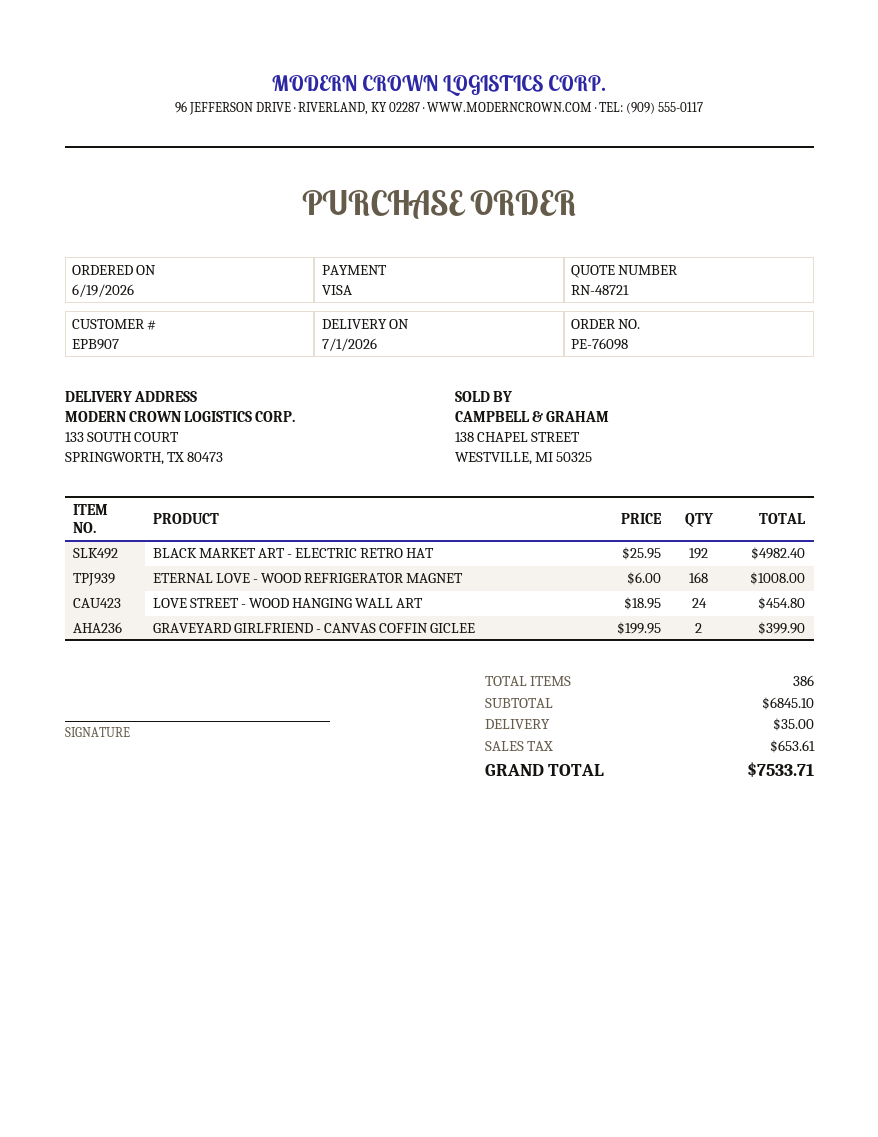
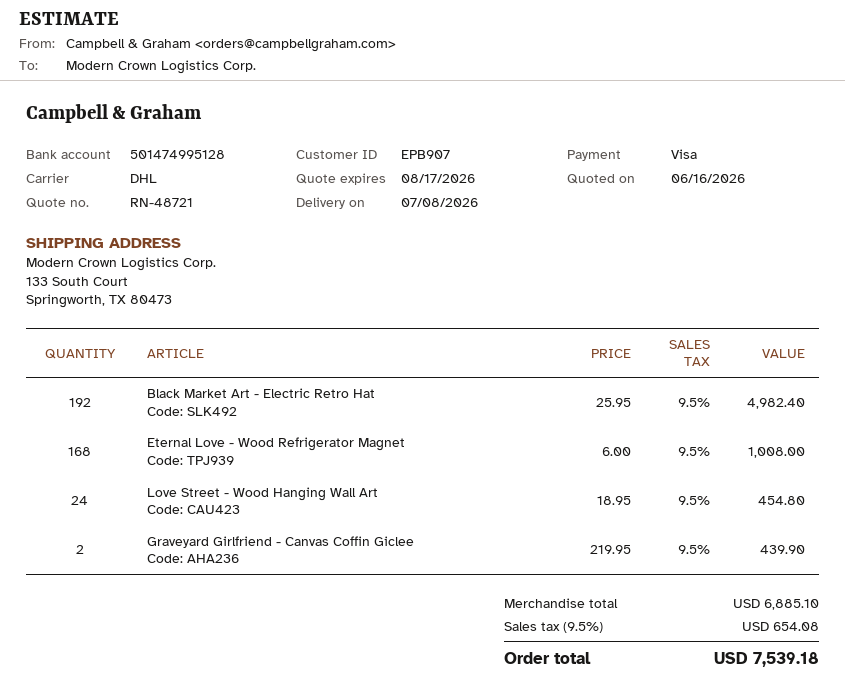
delivery date: 2026-07-01 -> 2026-07-08
GRAVEYARD GIRLFRIEND - CANVAS COFFIN GICLEE: 2 x 199.95 = 399.90 -> 2 x 219.95 = 439.90
subtotal: 6845.10 -> 6885.10
shipping: 35.00 -> none
tax: 653.61 -> 654.08
total: 7533.71 -> 7539.18

